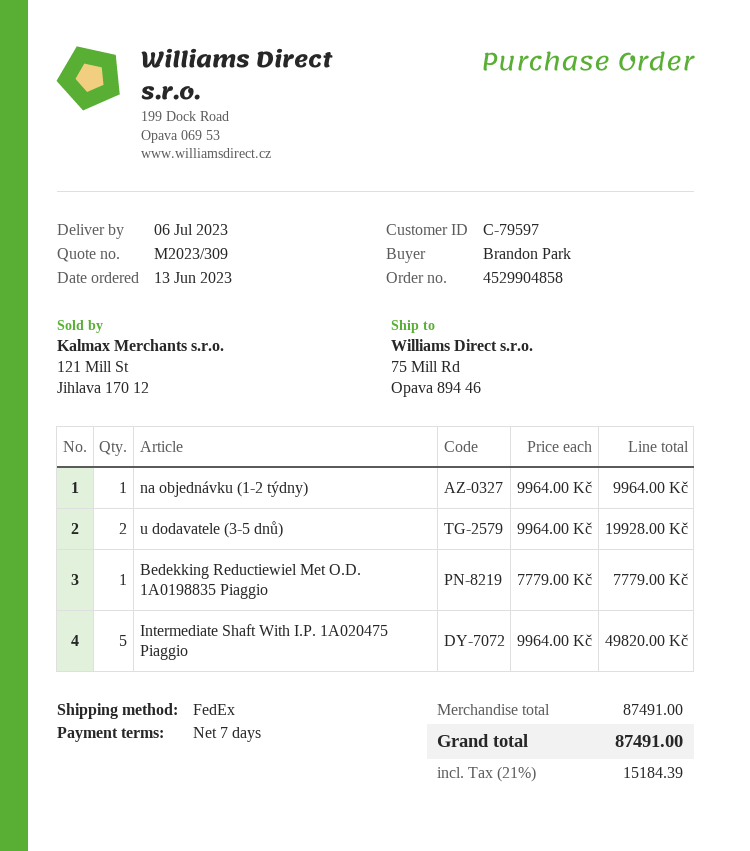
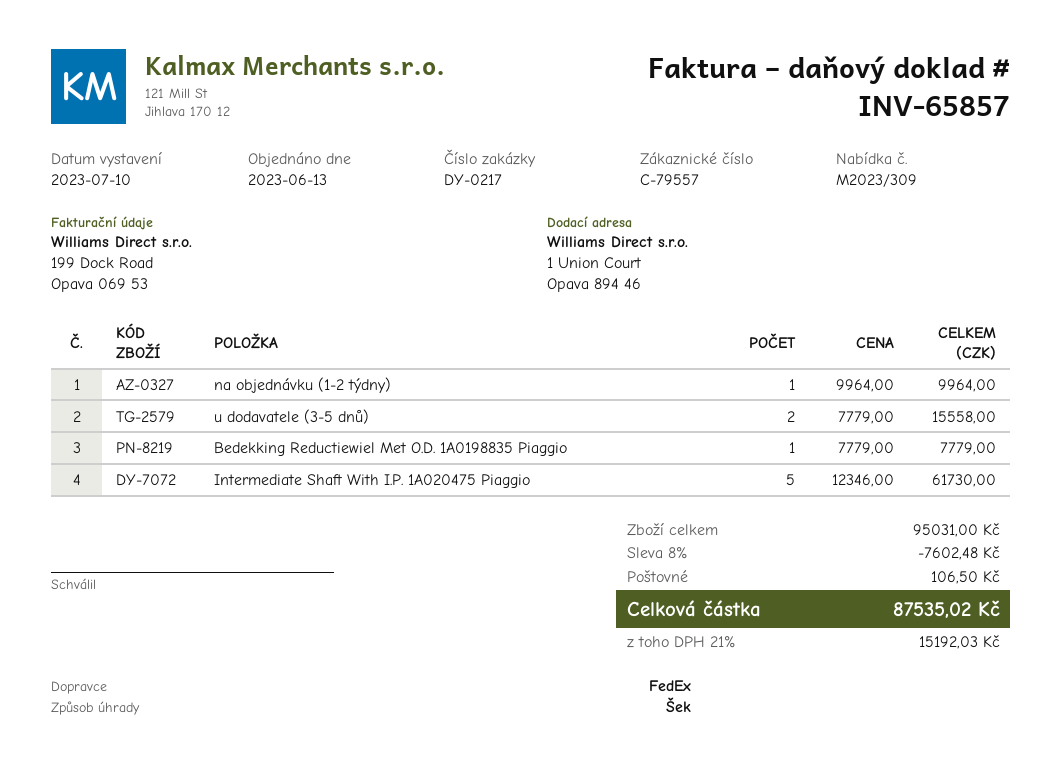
customer number: C-79597 -> C-79557
ship to: 75 Mill Rd, Opava 894 46 -> 1 Union Court, Opava 894 46
u dodavatele (3-5 dnů): 2 x 9964.00 = 19928.00 -> 2 x 7779.00 = 15558.00
Intermediate Shaft With I.P. 1A020475 Piaggio: 5 x 9964.00 = 49820.00 -> 5 x 12346.00 = 61730.00
subtotal: 87491.00 -> 95031.00
discount: none -> 8% = 7602.48
shipping: none -> 106.50
tax: 21% = 15184.39 -> 21% = 15192.03
total: 87491.00 -> 87535.02

